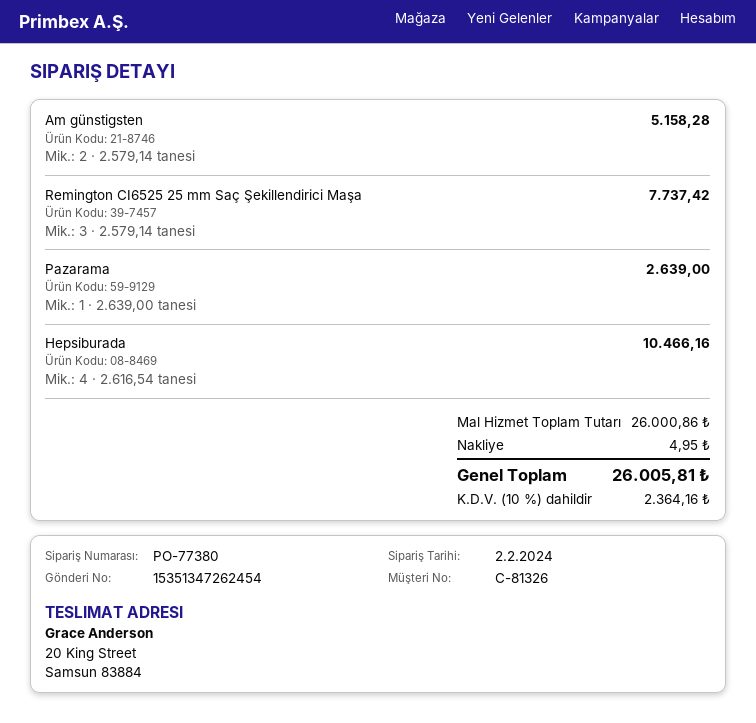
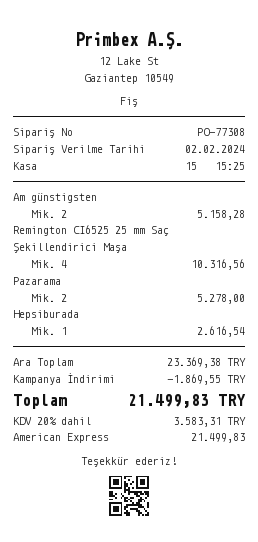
order number: PO-77380 -> PO-77308
Remington CI6525 25 mm Saç Şekillendirici Maşa: 3 for 7737.42 -> 4 for 10316.56
Pazarama: 1 for 2639.00 -> 2 for 5278.00
Hepsiburada: 4 for 10466.16 -> 1 for 2616.54
subtotal: 26000.86 -> 23369.38
discount: none -> 1869.55
shipping: 4.95 -> none
tax: 10% = 2364.16 -> 20% = 3583.31
total: 26005.81 -> 21499.83

